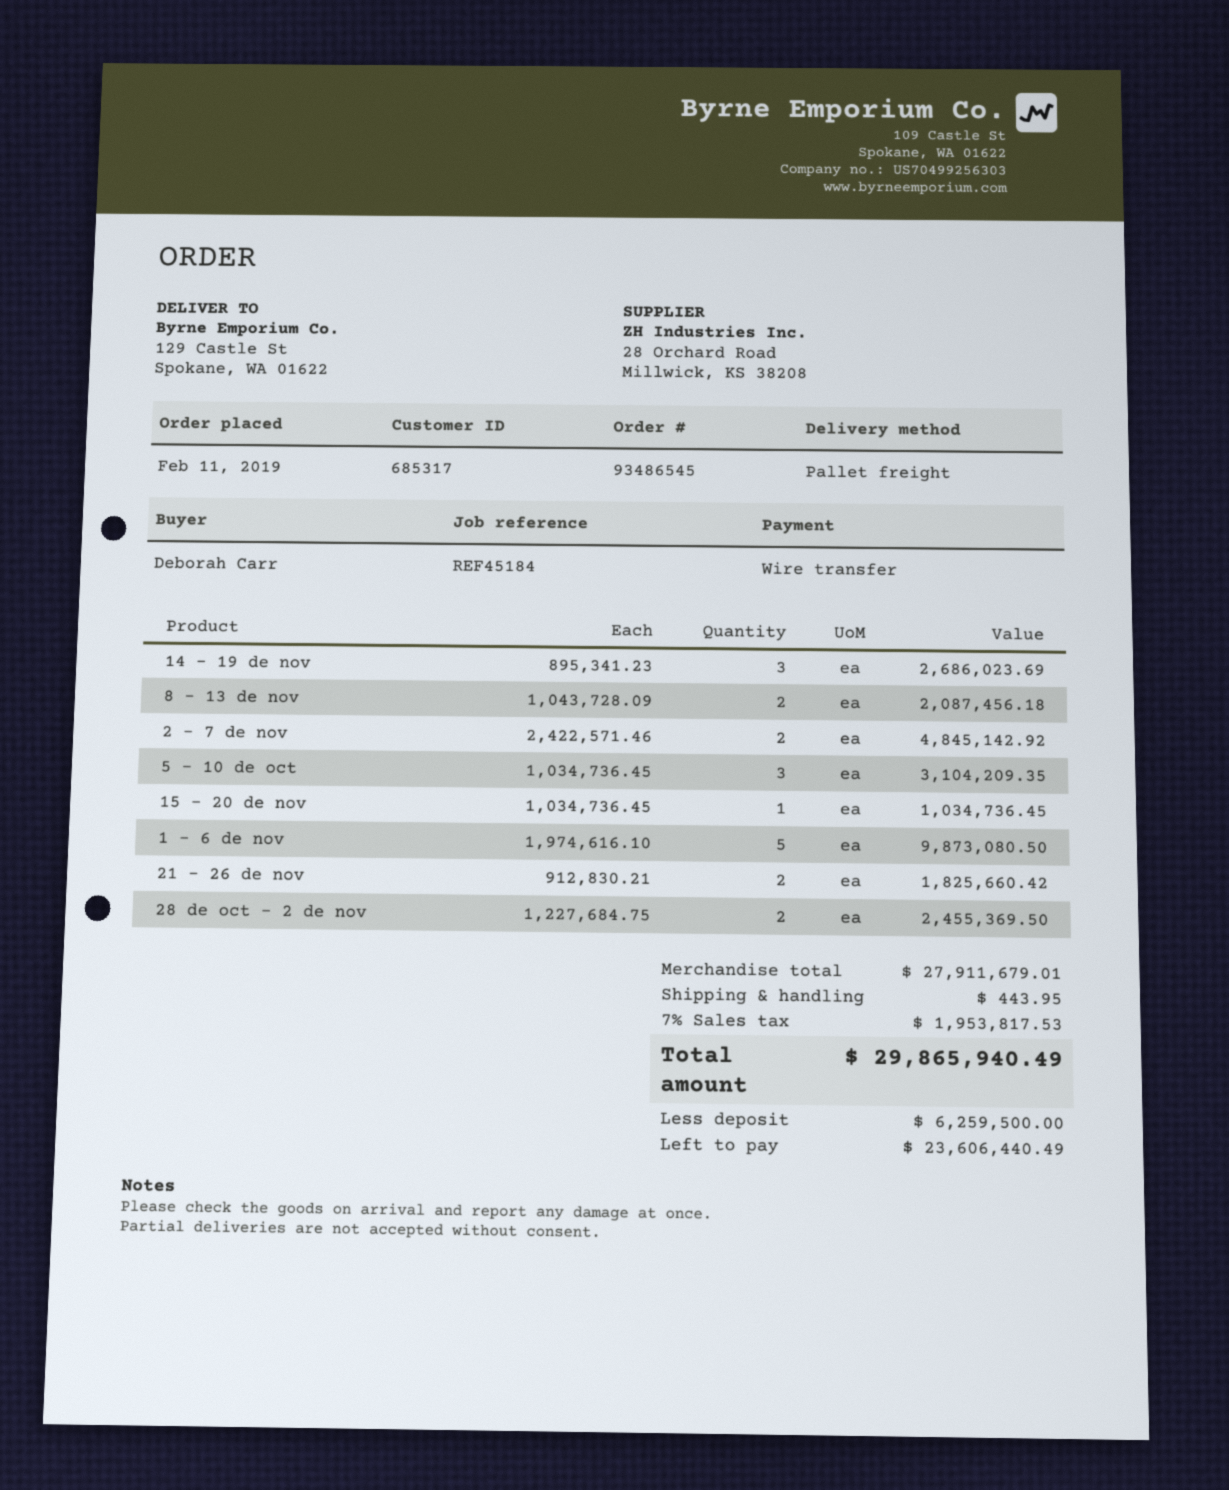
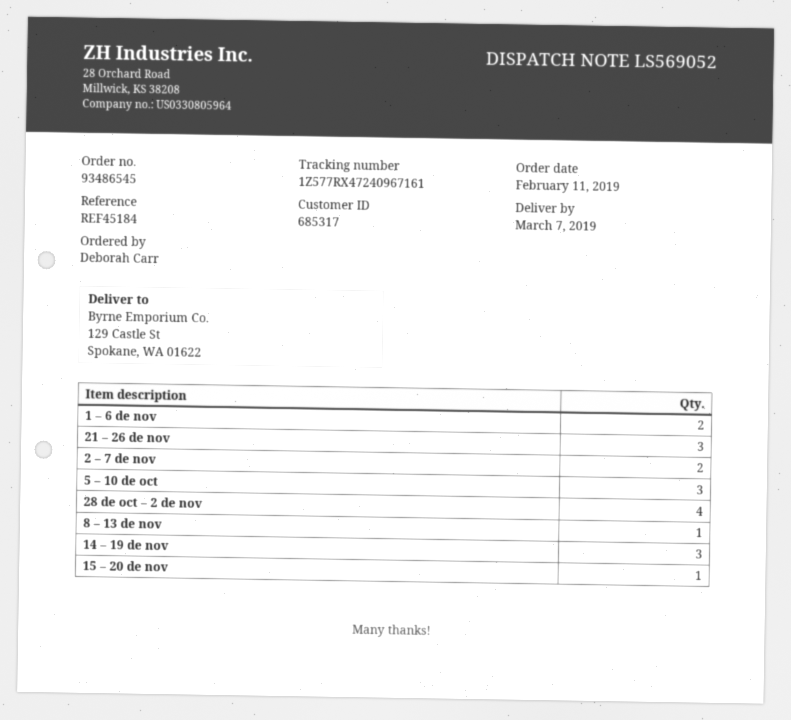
8 – 13 de nov: 2 -> 1
1 – 6 de nov: 5 -> 2
21 – 26 de nov: 2 -> 3
28 de oct – 2 de nov: 2 -> 4

